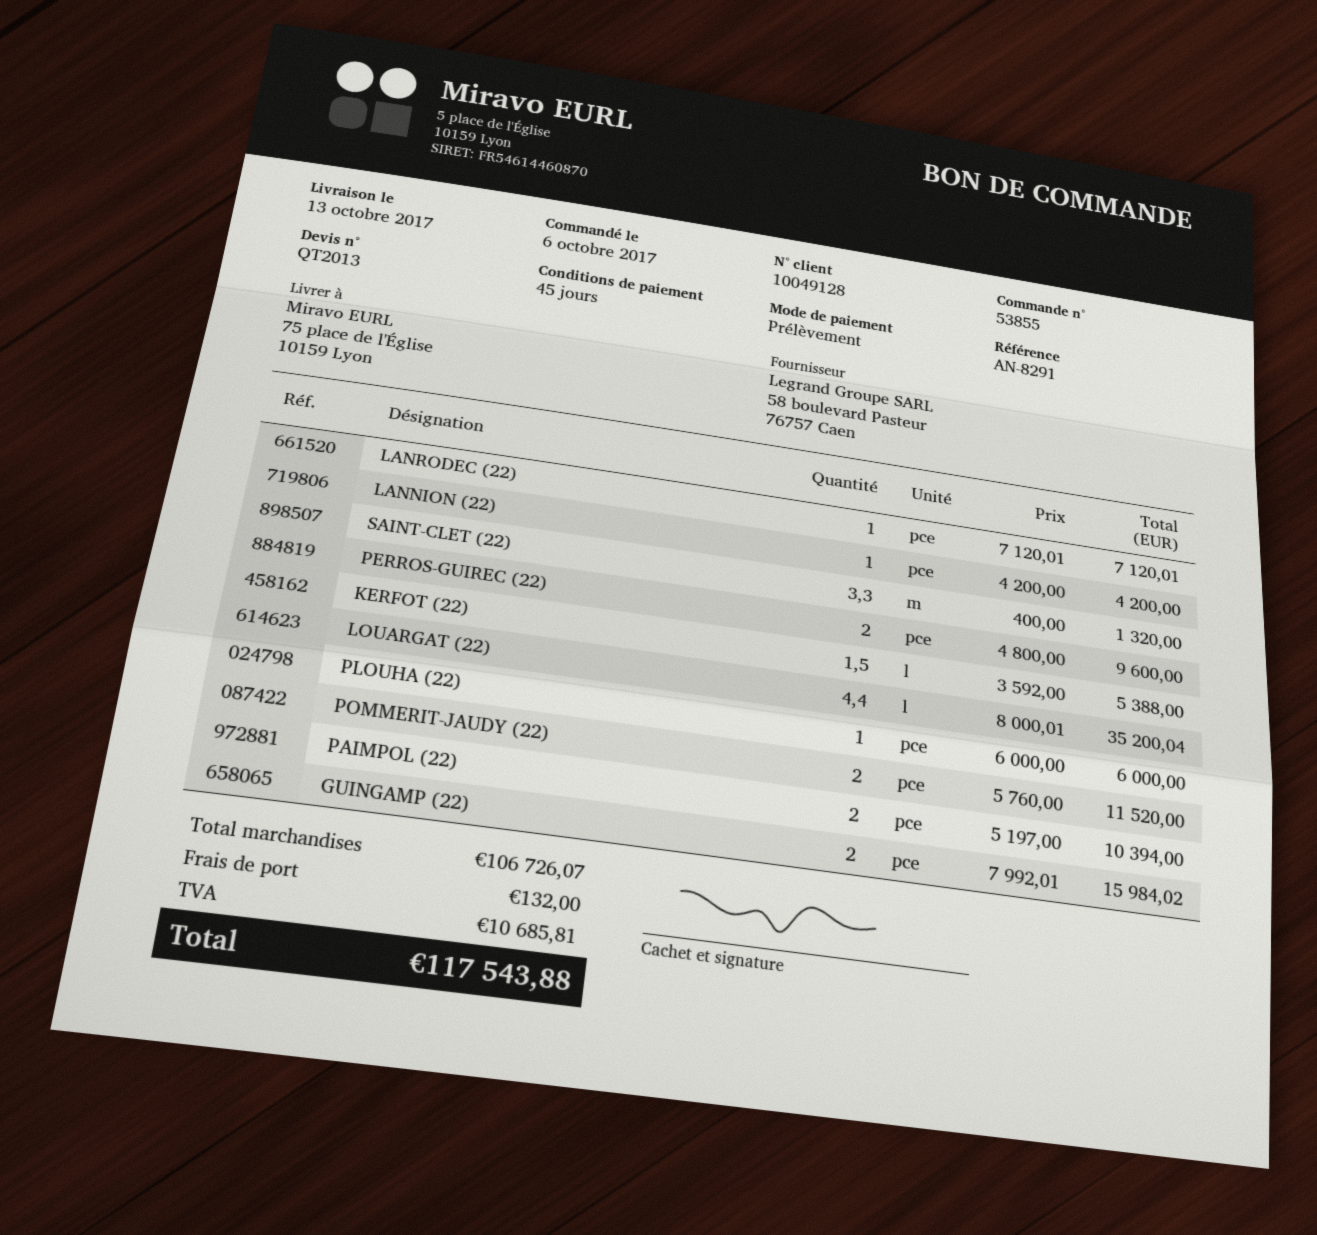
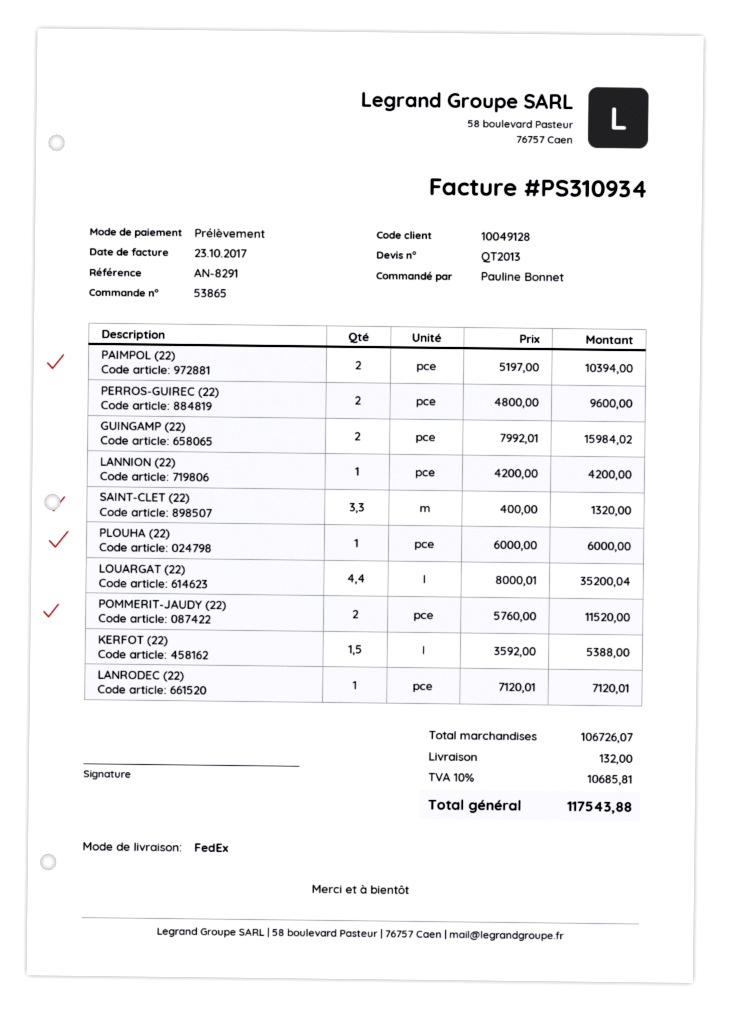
order number: 53855 -> 53865

